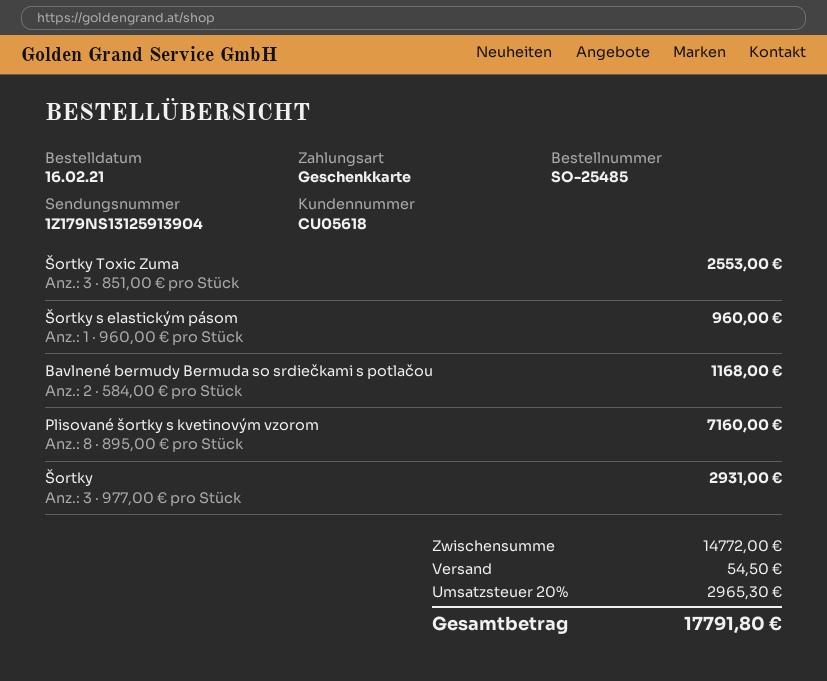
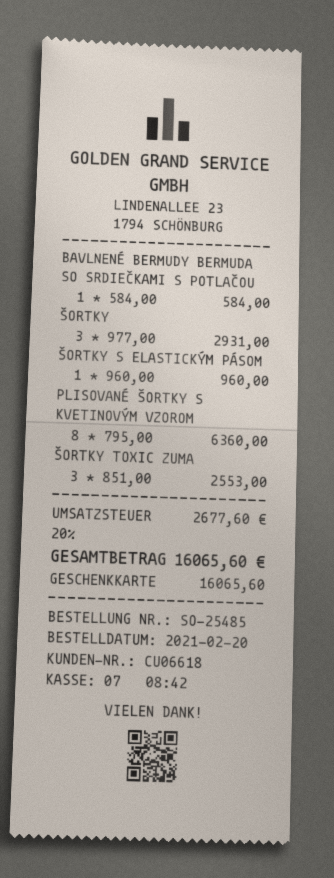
order date: 2021-02-16 -> 2021-02-20
customer number: CU05618 -> CU06618
Bavlnené bermudy Bermuda so srdiečkami s potlačou: 2 x 584.00 = 1168.00 -> 1 x 584.00 = 584.00
Plisované šortky s kvetinovým vzorom: 8 x 895.00 = 7160.00 -> 8 x 795.00 = 6360.00
shipping: 54.50 -> none
tax: 20% = 2965.30 -> 20% = 2677.60
total: 17791.80 -> 16065.60

